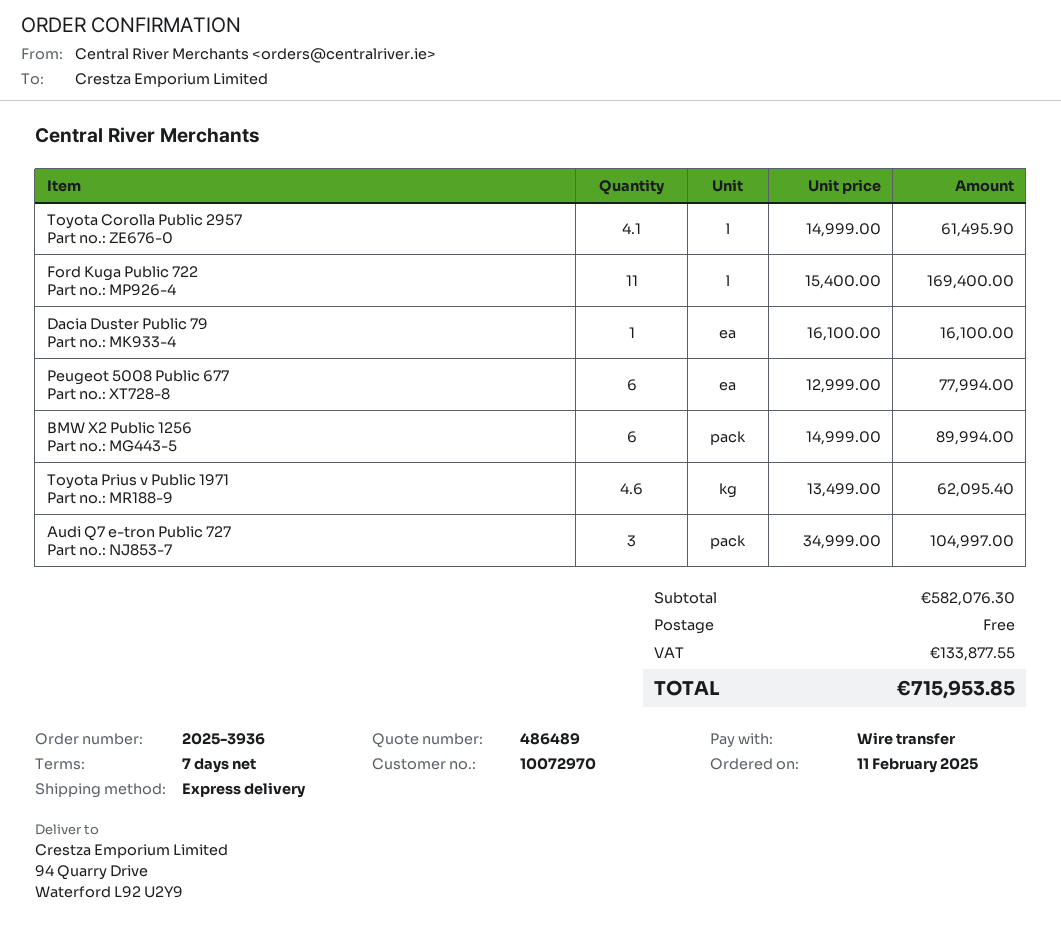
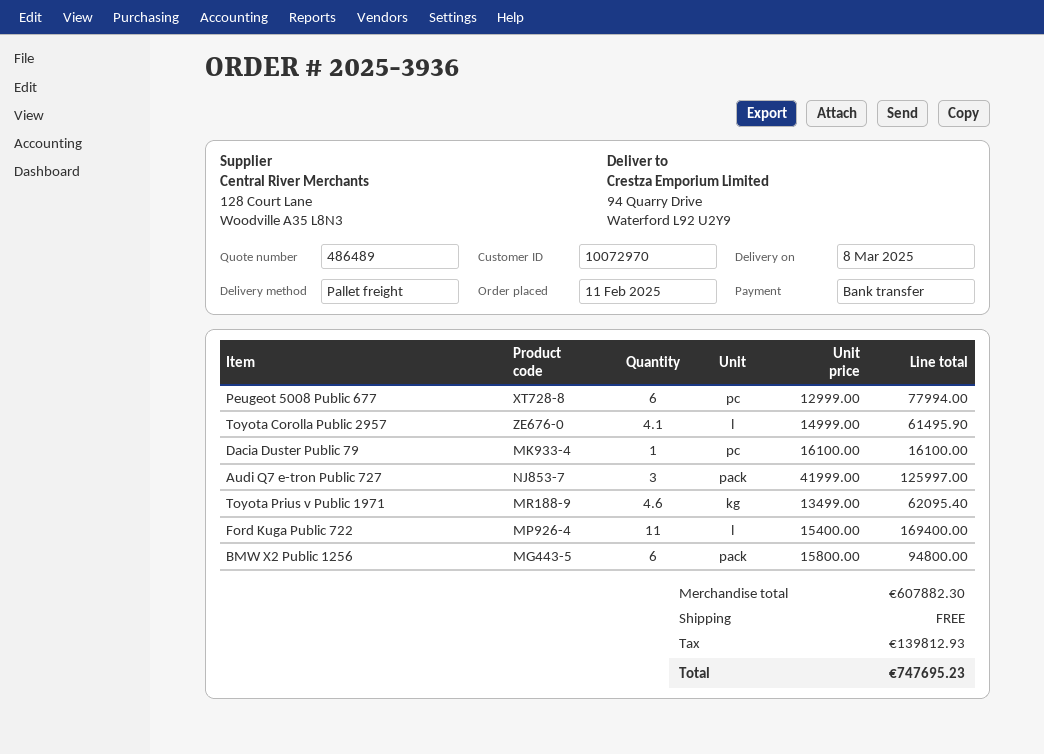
shipping method: express -> pallet freight
BMW X2 Public 1256: 6 x 14999.00 = 89994.00 -> 6 x 15800.00 = 94800.00
Audi Q7 e-tron Public 727: 3 x 34999.00 = 104997.00 -> 3 x 41999.00 = 125997.00
subtotal: 582076.30 -> 607882.30
tax: 133877.55 -> 139812.93
total: 715953.85 -> 747695.23

